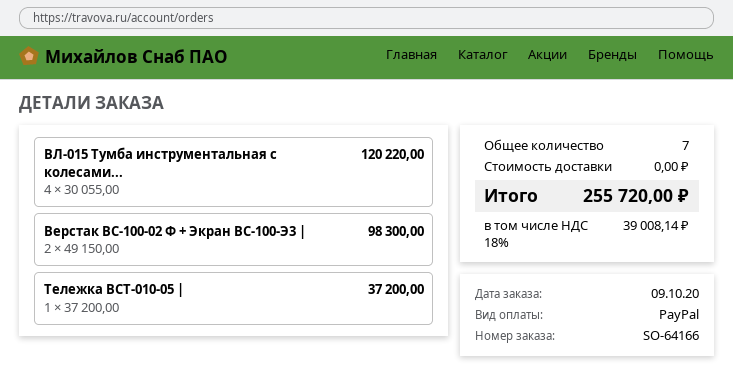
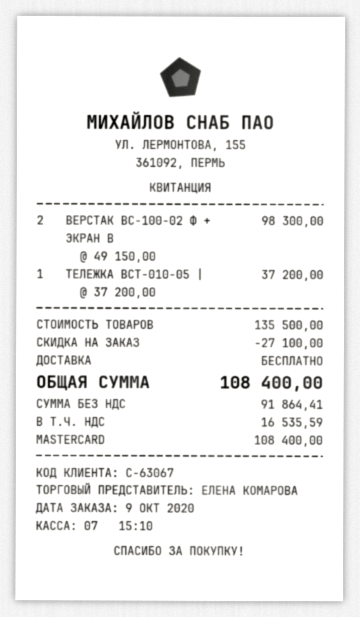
payment method: PayPal -> Mastercard
ВЛ-015 Тумба инструментальная с колесами...: 4 x 30055.00 = 120220.00 -> none
discount: none -> 27100.00
tax: 39008.14 -> 16535.59
total: 255720.00 -> 108400.00

